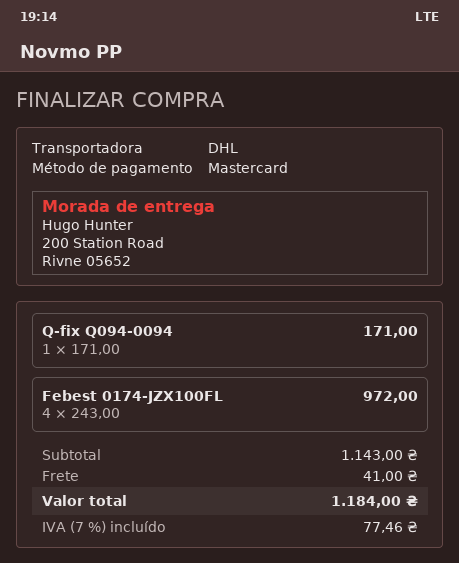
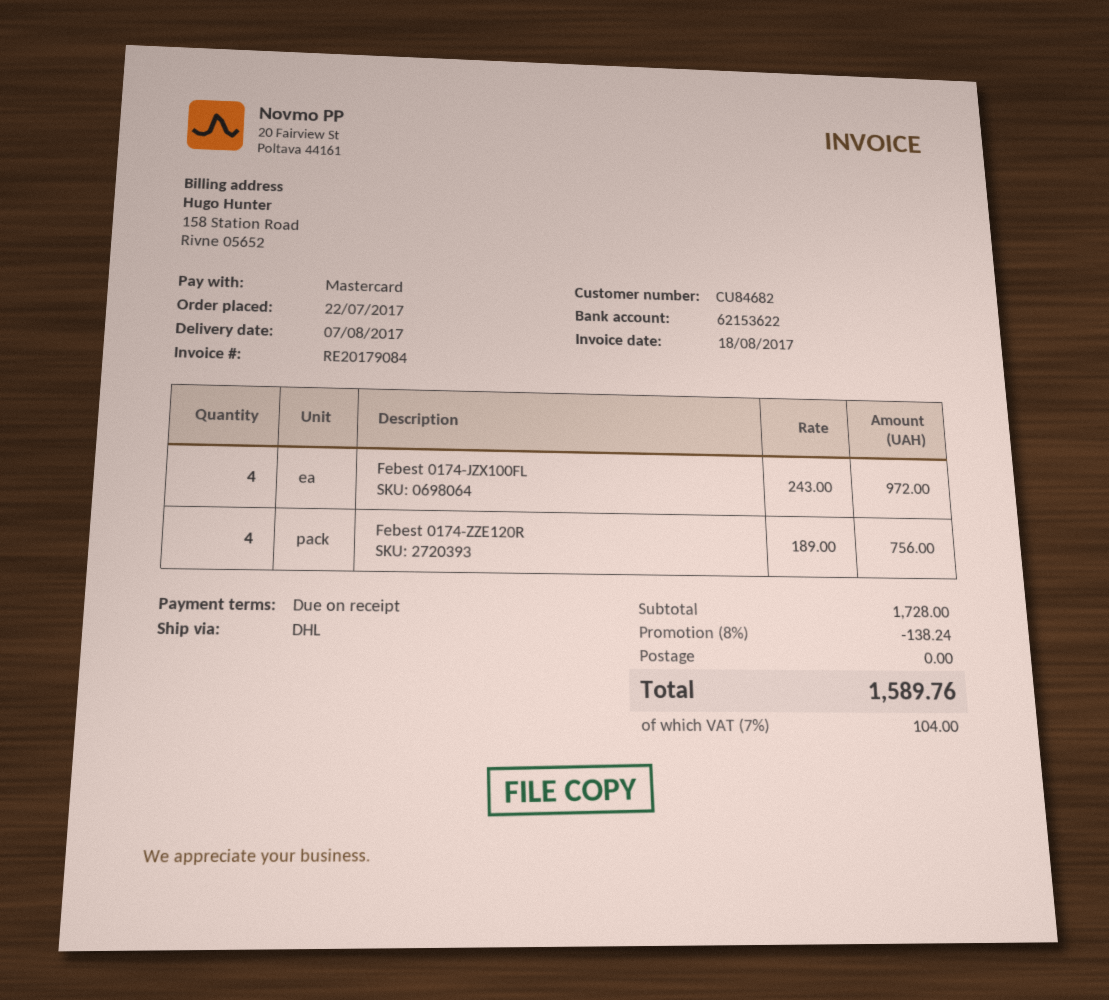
Q-fix Q094-0094: 1 x 171.00 = 171.00 -> none
Febest 0174-ZZE120R: none -> 4 x 189.00 = 756.00
subtotal: 1143.00 -> 1728.00
discount: none -> 8% = 138.24
shipping: 41.00 -> 0.00
tax: 7% = 77.46 -> 7% = 104.00
total: 1184.00 -> 1589.76

